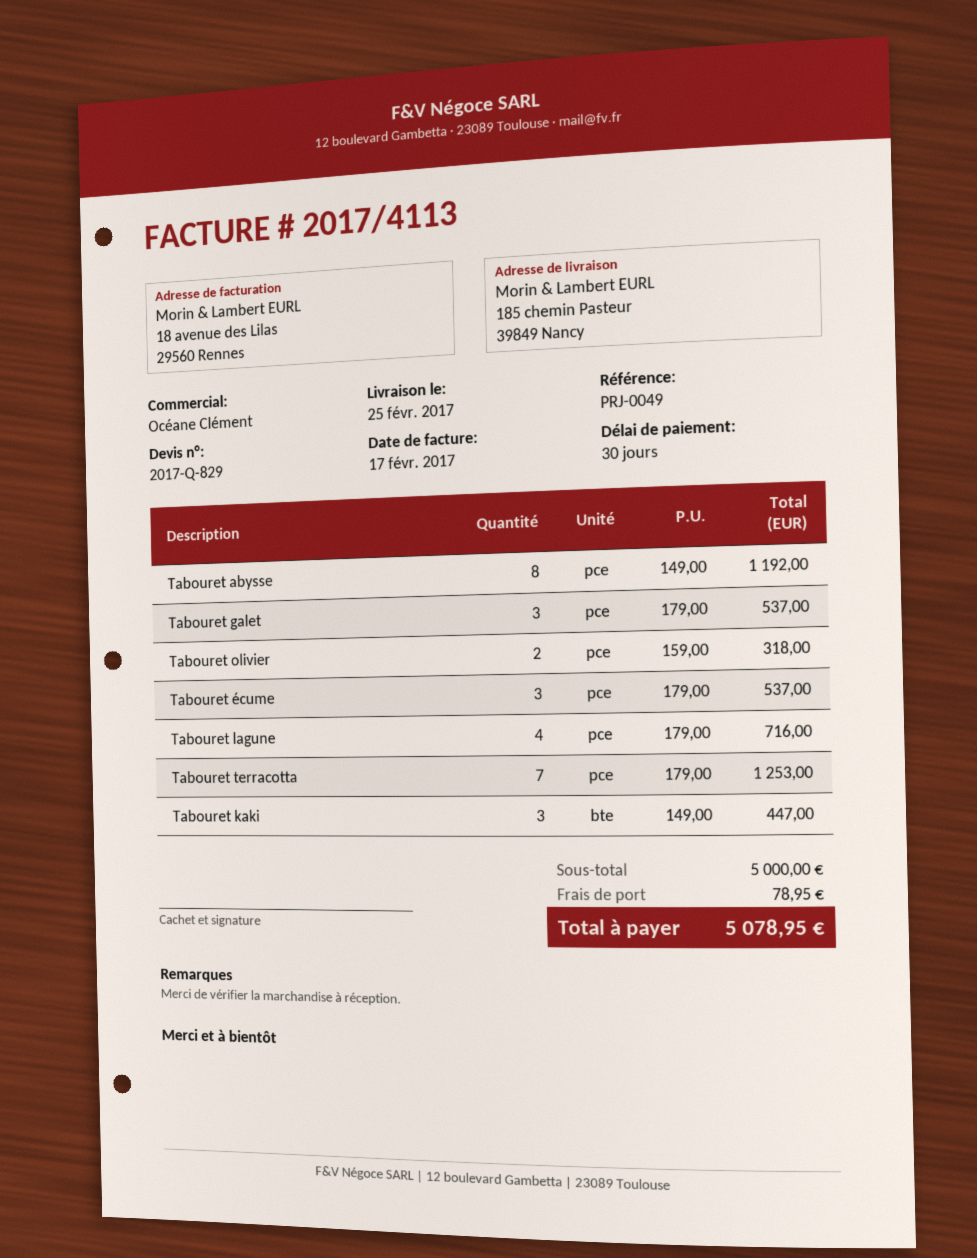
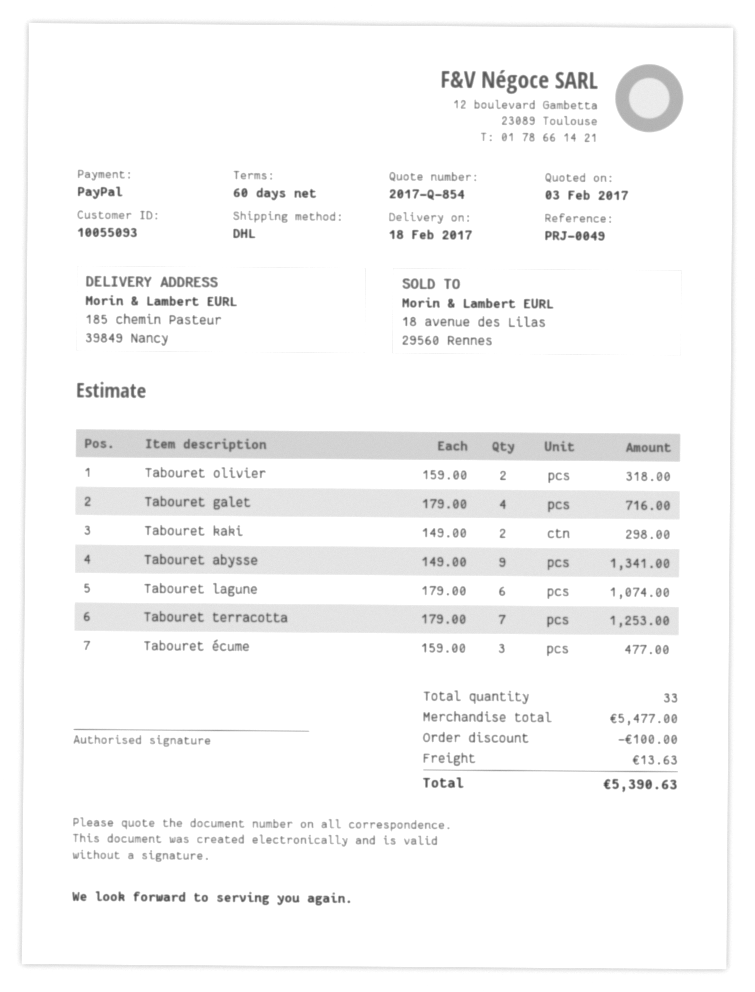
quote number: 2017-Q-829 -> 2017-Q-854
delivery date: 2017-02-25 -> 2017-02-18
payment terms: 30 days -> 60 days
Tabouret abysse: 8 x 149.00 = 1192.00 -> 9 x 149.00 = 1341.00
Tabouret galet: 3 x 179.00 = 537.00 -> 4 x 179.00 = 716.00
Tabouret écume: 3 x 179.00 = 537.00 -> 3 x 159.00 = 477.00
Tabouret lagune: 4 x 179.00 = 716.00 -> 6 x 179.00 = 1074.00
Tabouret kaki: 3 x 149.00 = 447.00 -> 2 x 149.00 = 298.00
subtotal: 5000.00 -> 5477.00
discount: none -> 100.00
shipping: 78.95 -> 13.63
total: 5078.95 -> 5390.63

